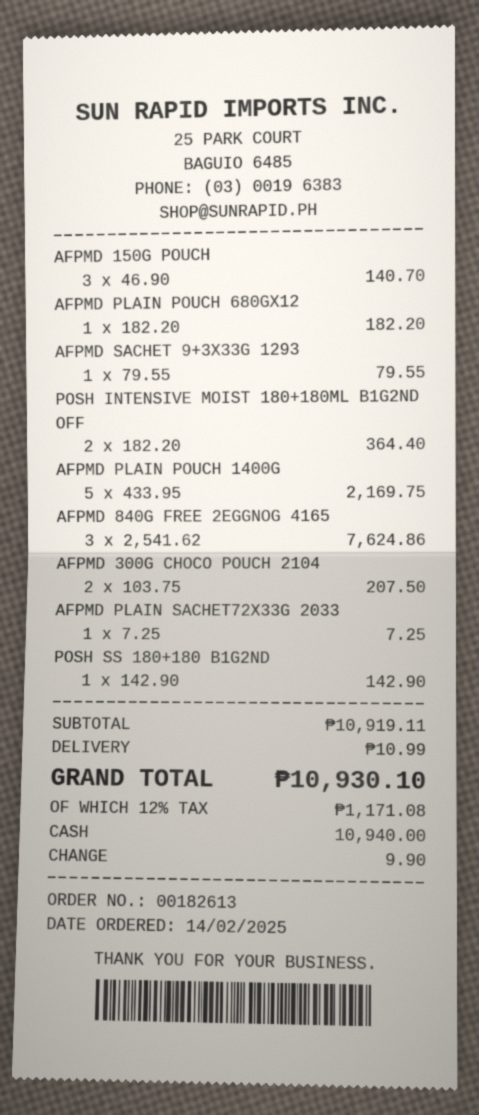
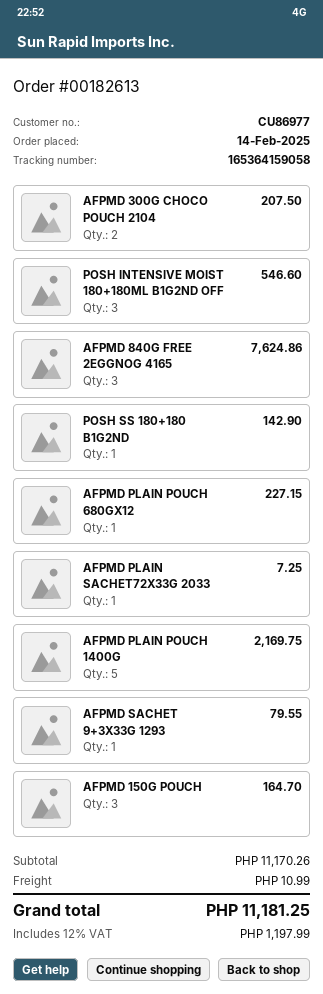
AFPMD 150G POUCH: 3 for 140.70 -> 3 for 164.70
AFPMD PLAIN POUCH 680GX12: 1 for 182.20 -> 1 for 227.15
POSH INTENSIVE MOIST 180+180ML B1G2ND OFF: 2 for 364.40 -> 3 for 546.60
subtotal: 10919.11 -> 11170.26
tax: 12% = 1171.08 -> 12% = 1197.99
total: 10930.10 -> 11181.25

